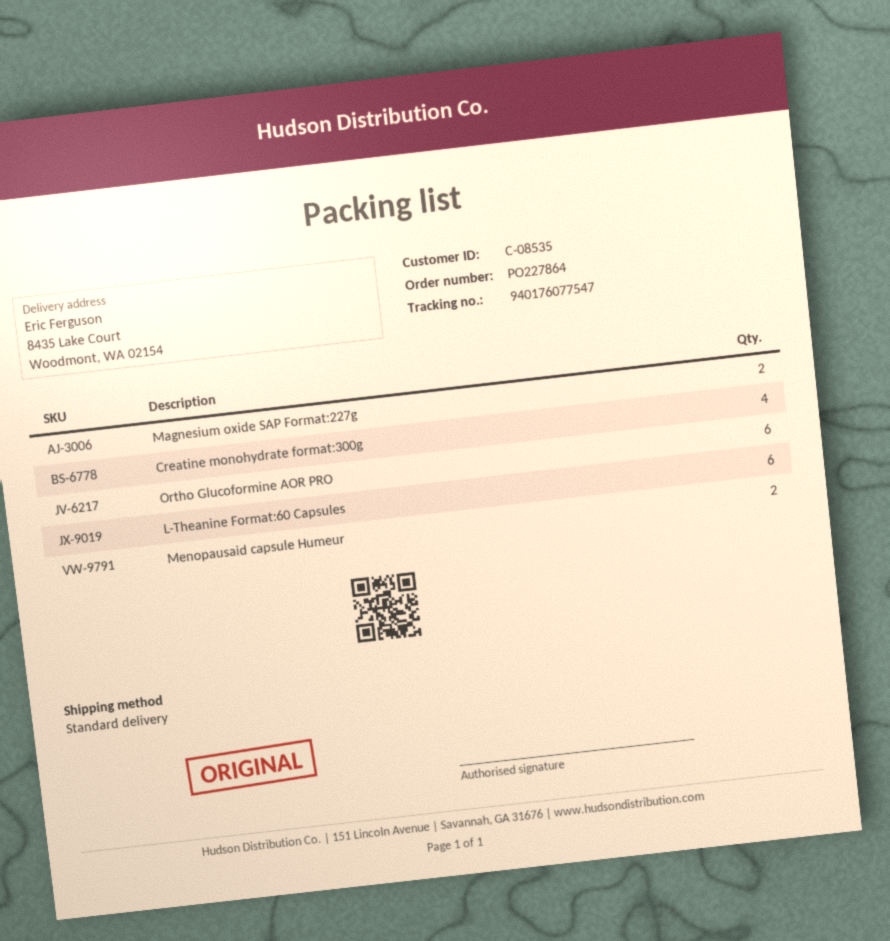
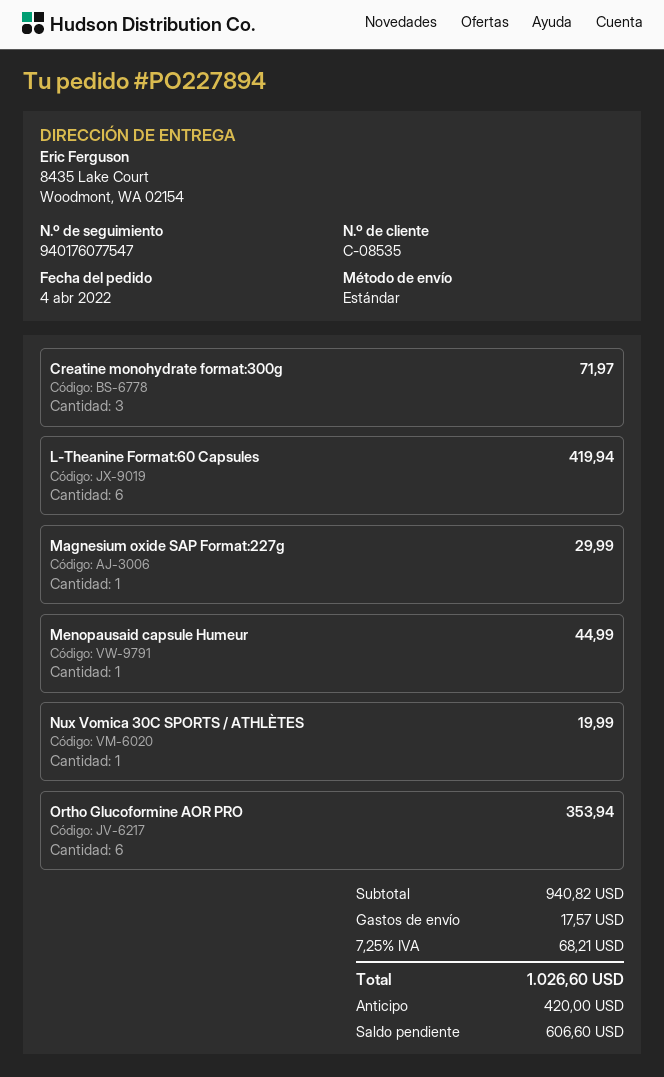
order number: PO227864 -> PO227894
Magnesium oxide SAP Format:227g: 2 -> 1
Creatine monohydrate format:300g: 4 -> 3
Menopausaid capsule Humeur: 2 -> 1
Nux Vomica 30C SPORTS / ATHLÈTES: none -> 1

